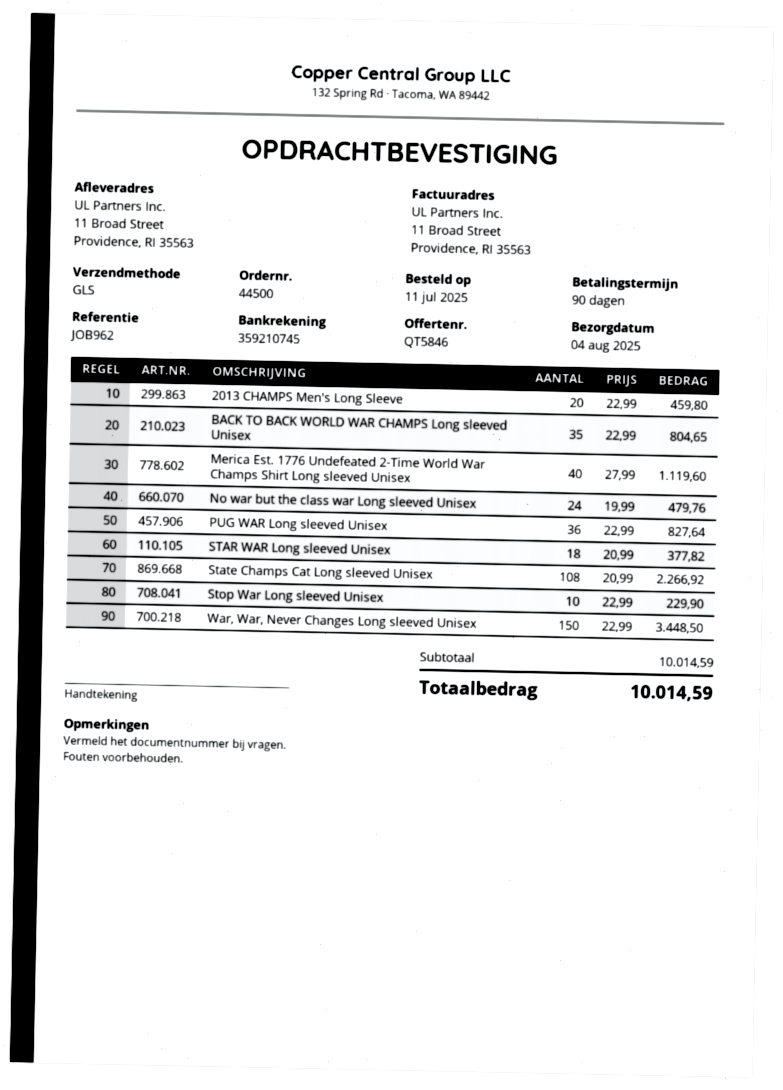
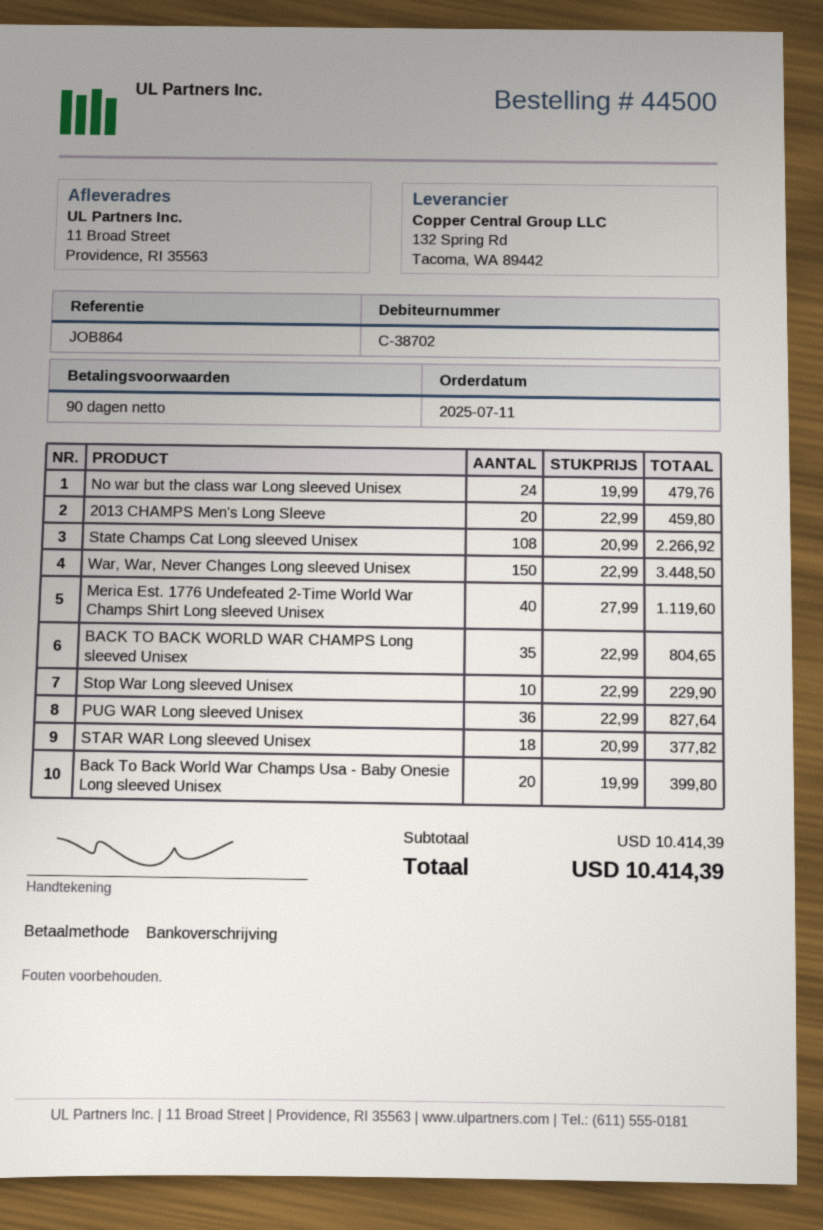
reference: JOB962 -> JOB864
Back To Back World War Champs Usa - Baby Onesie Long sleeved Unisex: none -> 20 x 19.99 = 399.80
subtotal: 10014.59 -> 10414.39
total: 10014.59 -> 10414.39

